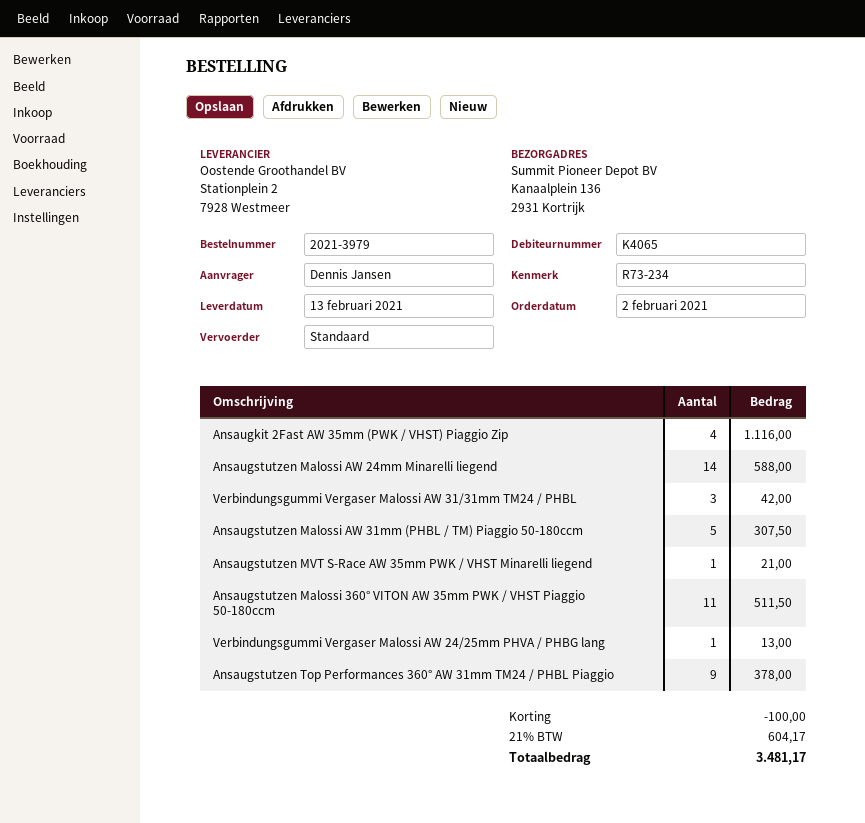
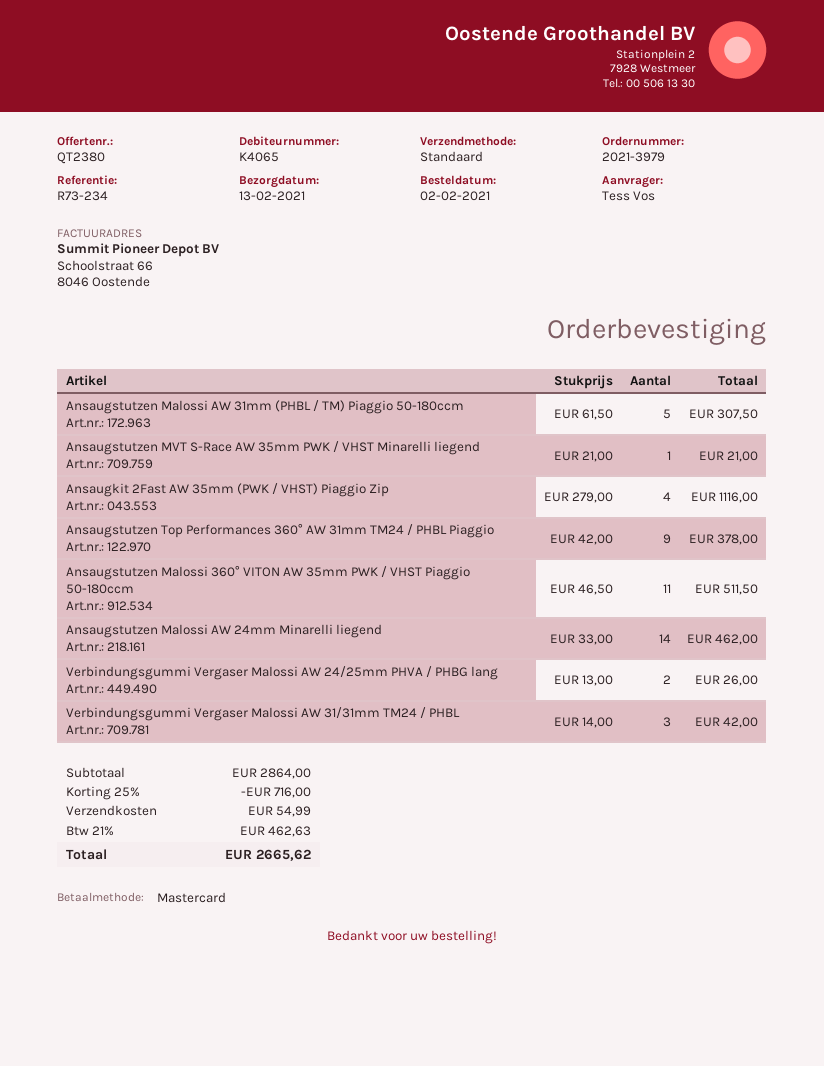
ordered by: Dennis Jansen -> Tess Vos
Ansaugstutzen Malossi AW 24mm Minarelli liegend: 14 for 588.00 -> 14 for 462.00
Verbindungsgummi Vergaser Malossi AW 24/25mm PHVA / PHBG lang: 1 for 13.00 -> 2 for 26.00
discount: 100.00 -> 716.00
shipping: none -> 54.99
tax: 21% = 604.17 -> 21% = 462.63
total: 3481.17 -> 2665.62

